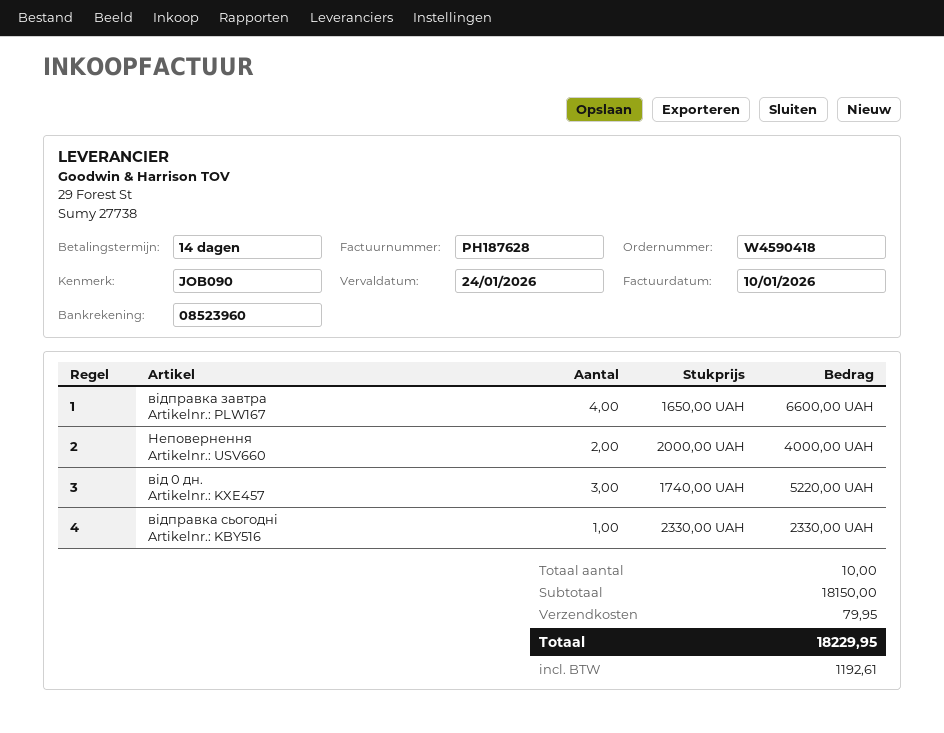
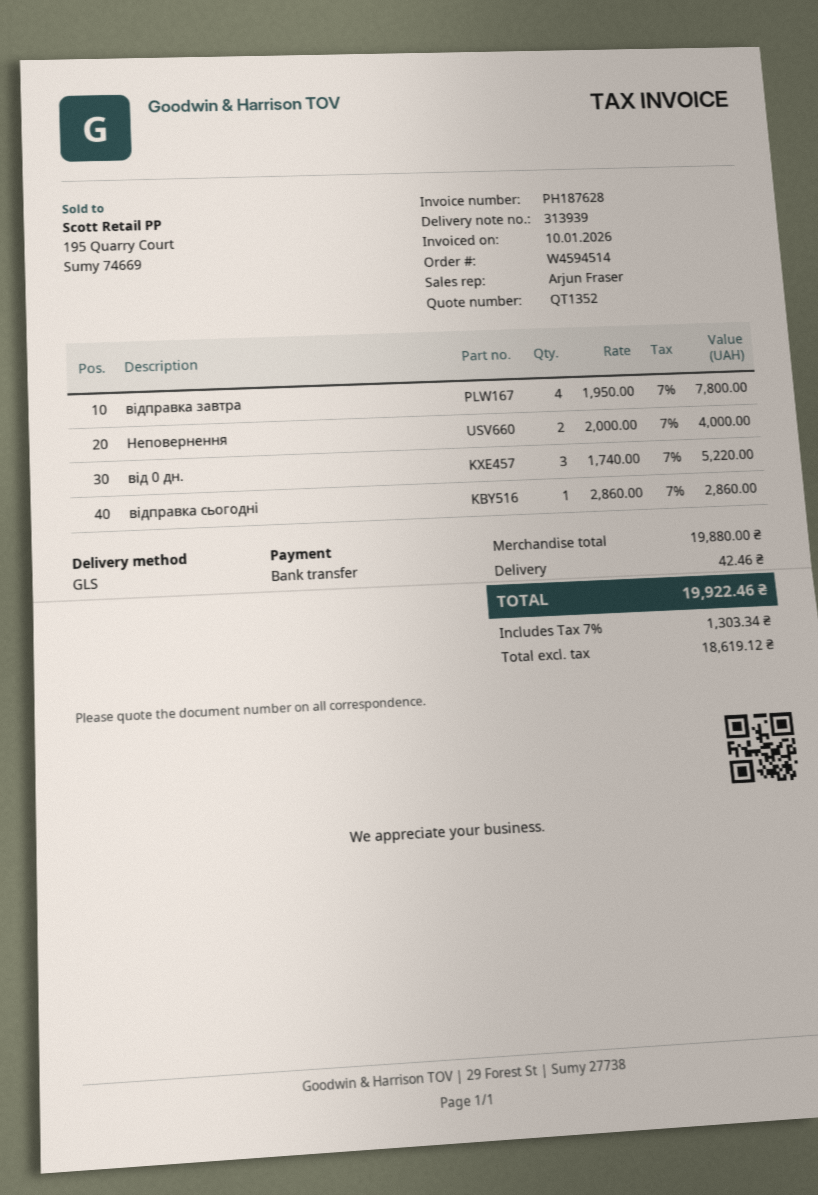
order number: W4590418 -> W4594514
відправка завтра: 4 x 1650.00 = 6600.00 -> 4 x 1950.00 = 7800.00
відправка сьогодні: 1 x 2330.00 = 2330.00 -> 1 x 2860.00 = 2860.00
subtotal: 18150.00 -> 19880.00
shipping: 79.95 -> 42.46
tax: 1192.61 -> 1303.34
total: 18229.95 -> 19922.46

